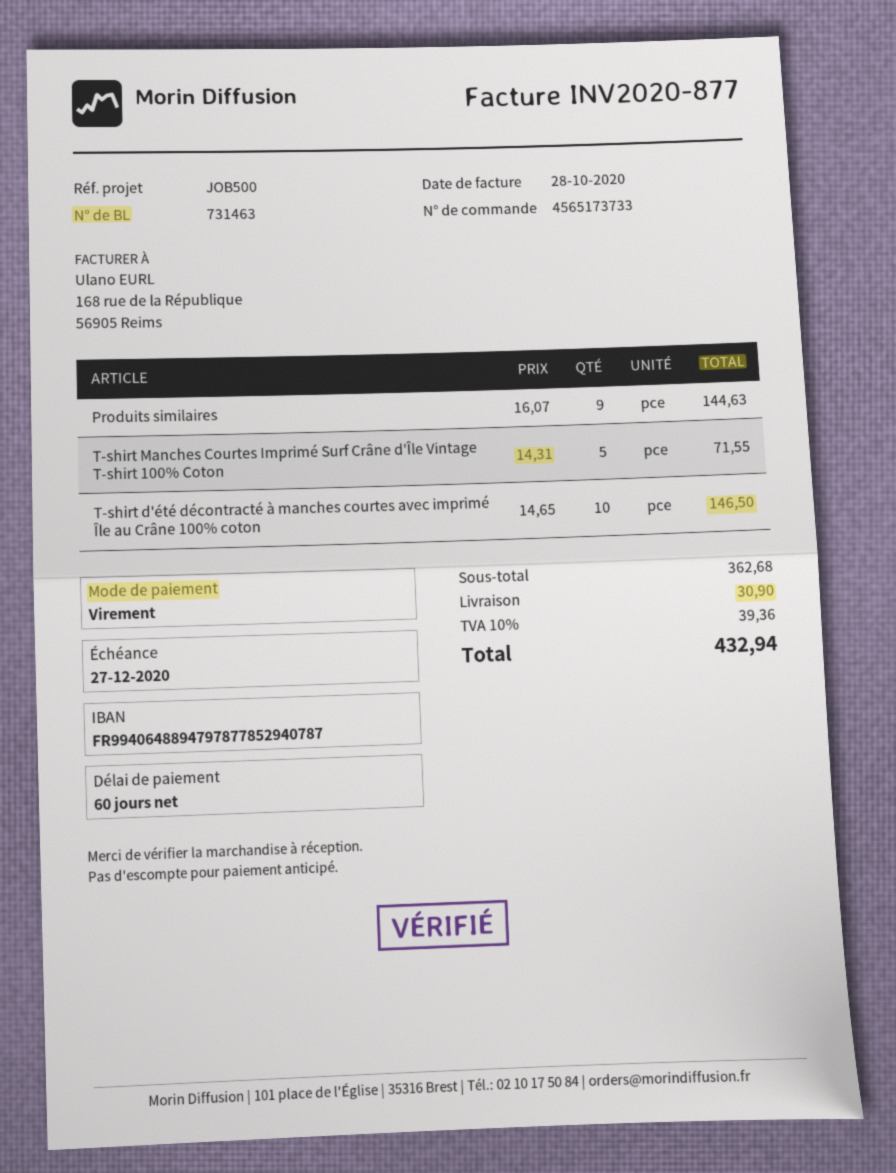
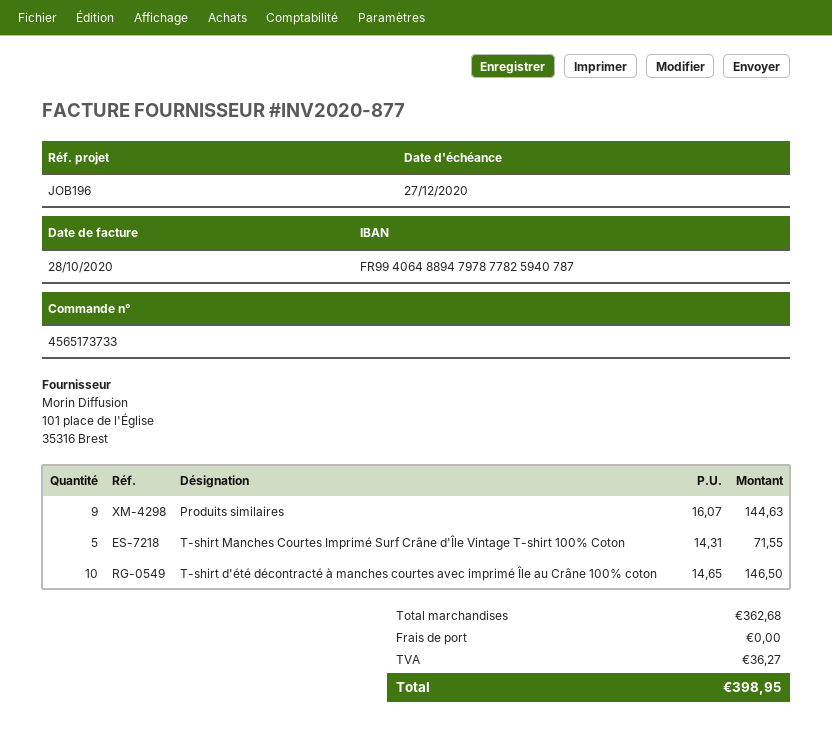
reference: JOB500 -> JOB196
bank account: FR9940648894797877852940787 -> FR9940648894797877825940787
shipping: 30.90 -> 0.00
tax: 39.36 -> 36.27
total: 432.94 -> 398.95

